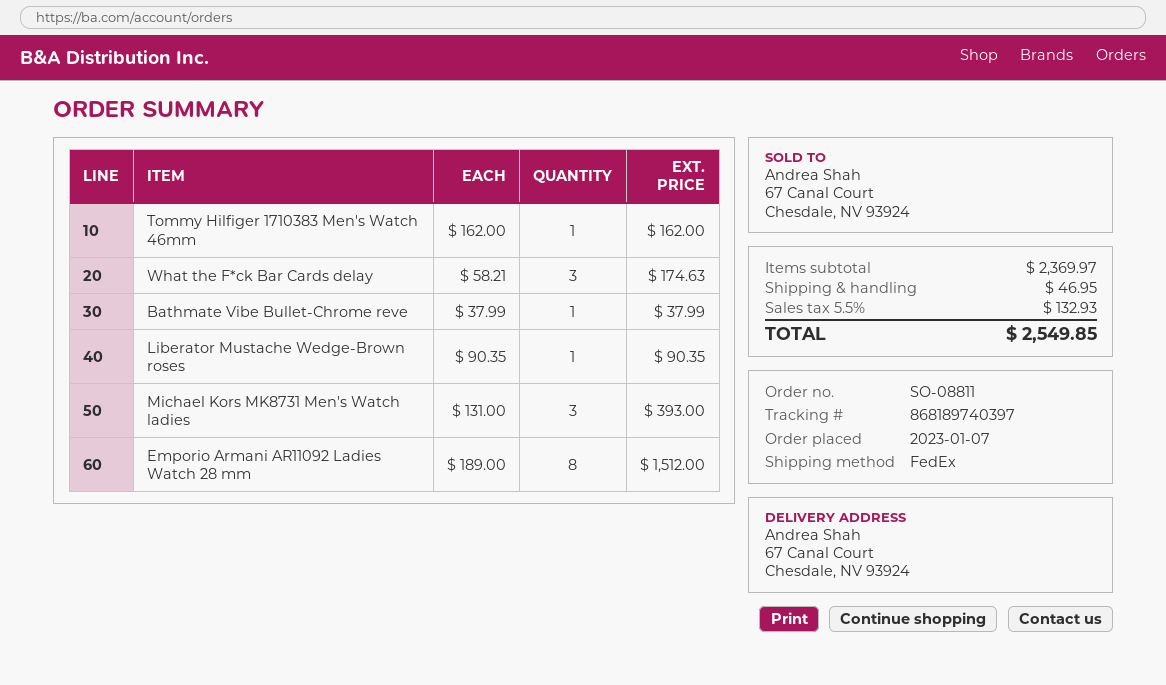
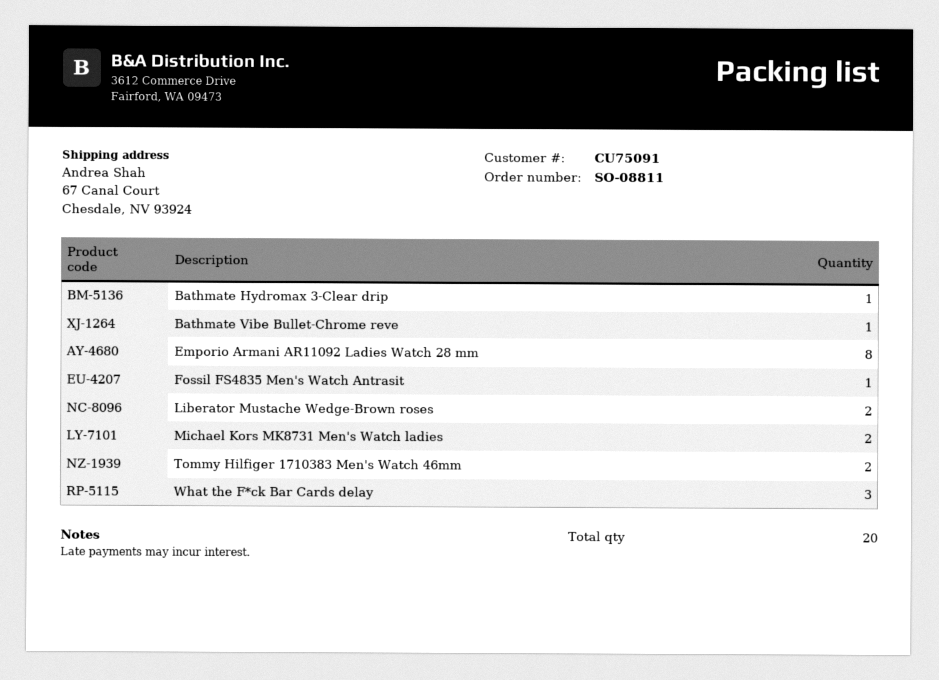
Tommy Hilfiger 1710383 Men's Watch 46mm: 1 -> 2
Liberator Mustache Wedge-Brown roses: 1 -> 2
Michael Kors MK8731 Men's Watch ladies: 3 -> 2
Bathmate Hydromax 3-Clear drip: none -> 1
Fossil FS4835 Men's Watch Antrasit: none -> 1

